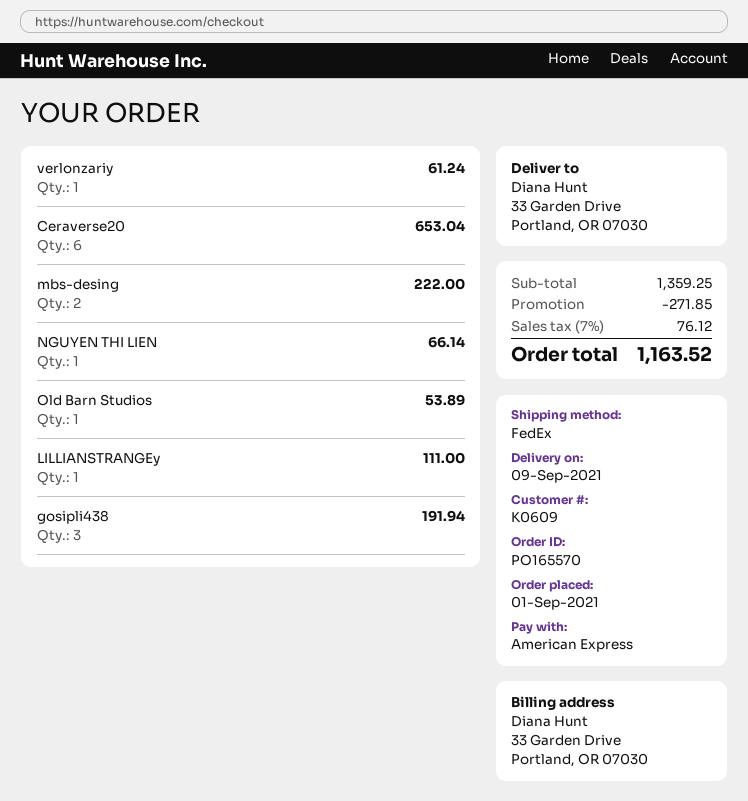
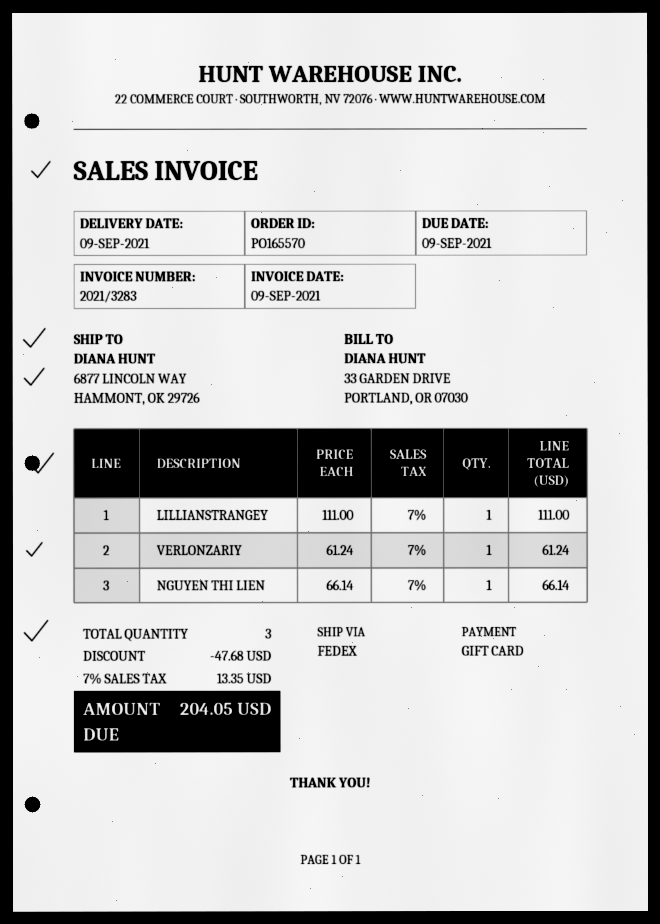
payment method: American Express -> gift card
ship to: 33 Garden Drive, Portland, OR 07030 -> 6877 LINCOLN WAY, HAMMONT, OK 29726
Ceraverse20: 6 for 653.04 -> none
mbs-desing: 2 for 222.00 -> none
Old Barn Studios: 1 for 53.89 -> none
gosipli438: 3 for 191.94 -> none
discount: 271.85 -> 47.68
tax: 7% = 76.12 -> 7% = 13.35
total: 1163.52 -> 204.05

